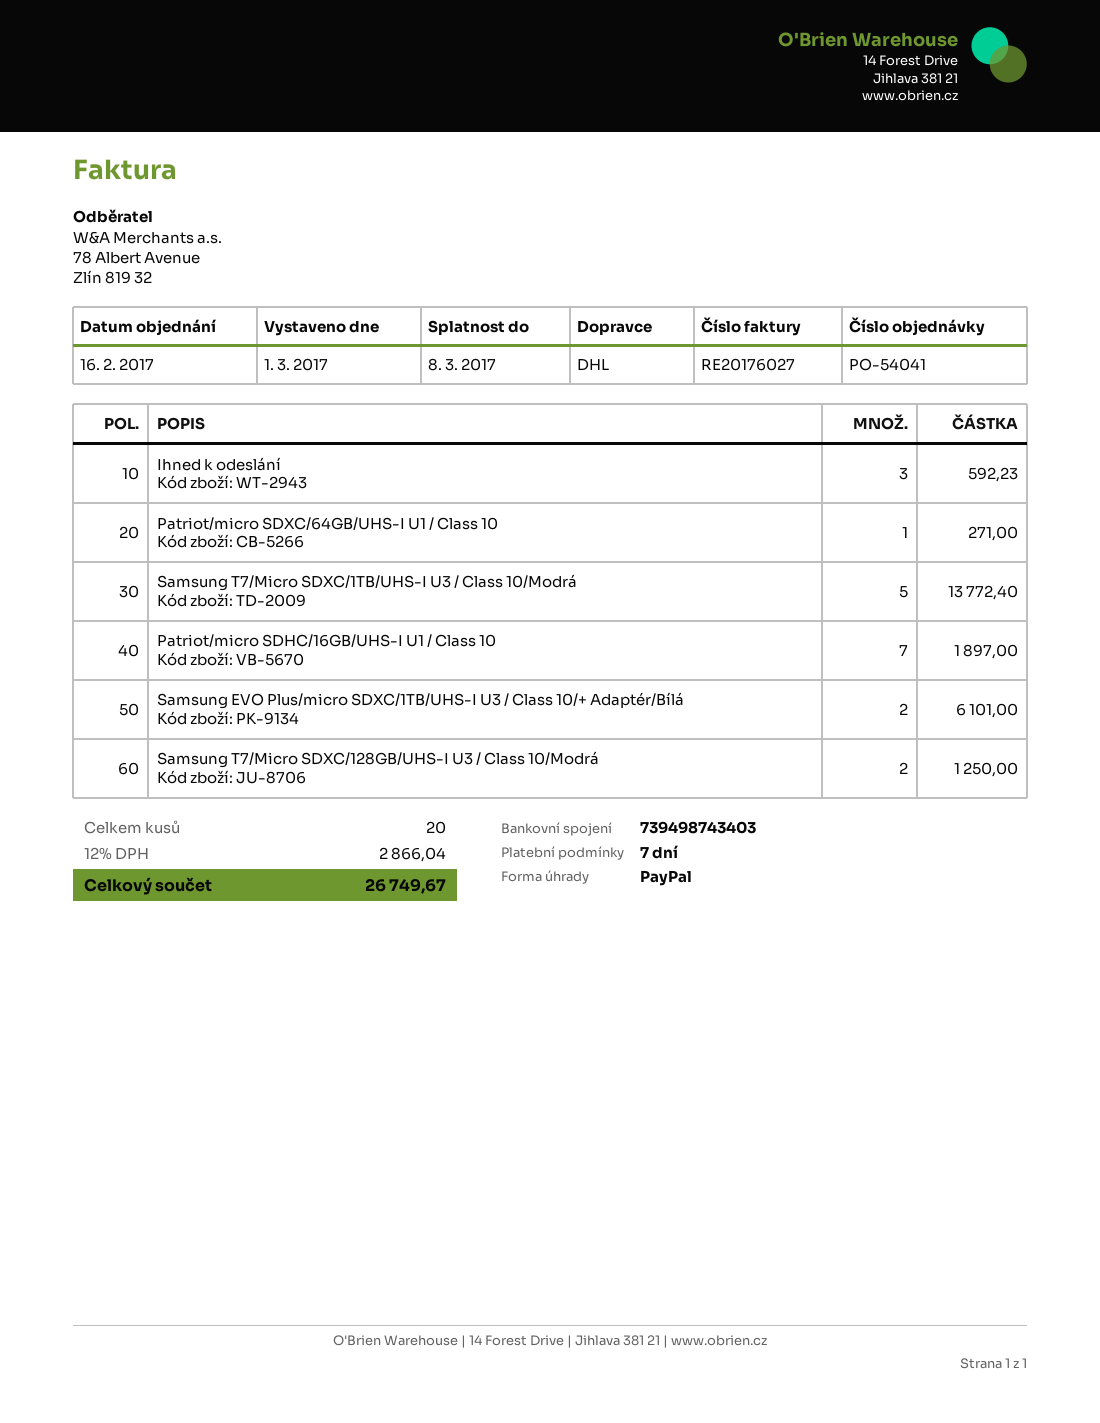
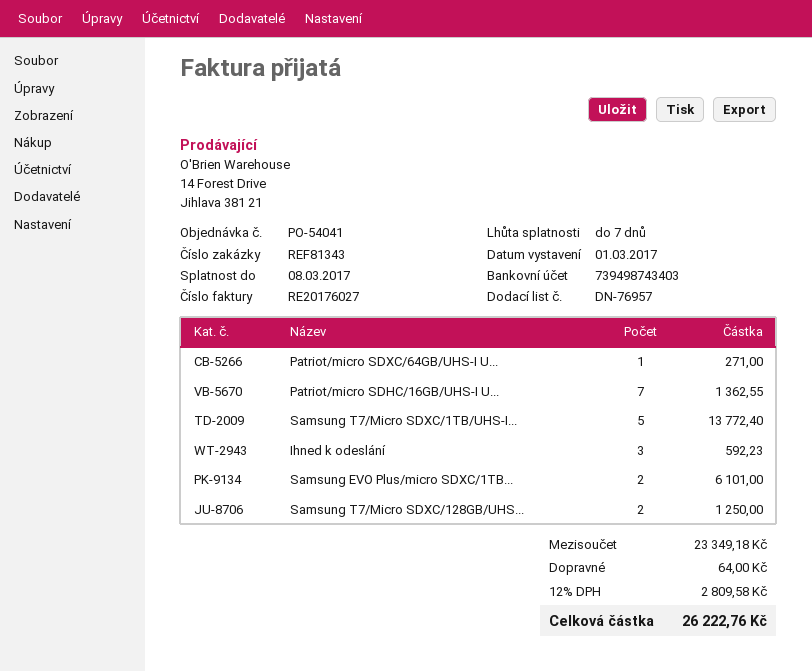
Patriot/micro SDHC/16GB/UHS-I U1 / Class 10: 7 for 1897.00 -> 7 for 1362.55
shipping: none -> 64.00
tax: 12% = 2866.04 -> 12% = 2809.58
total: 26749.67 -> 26222.76

